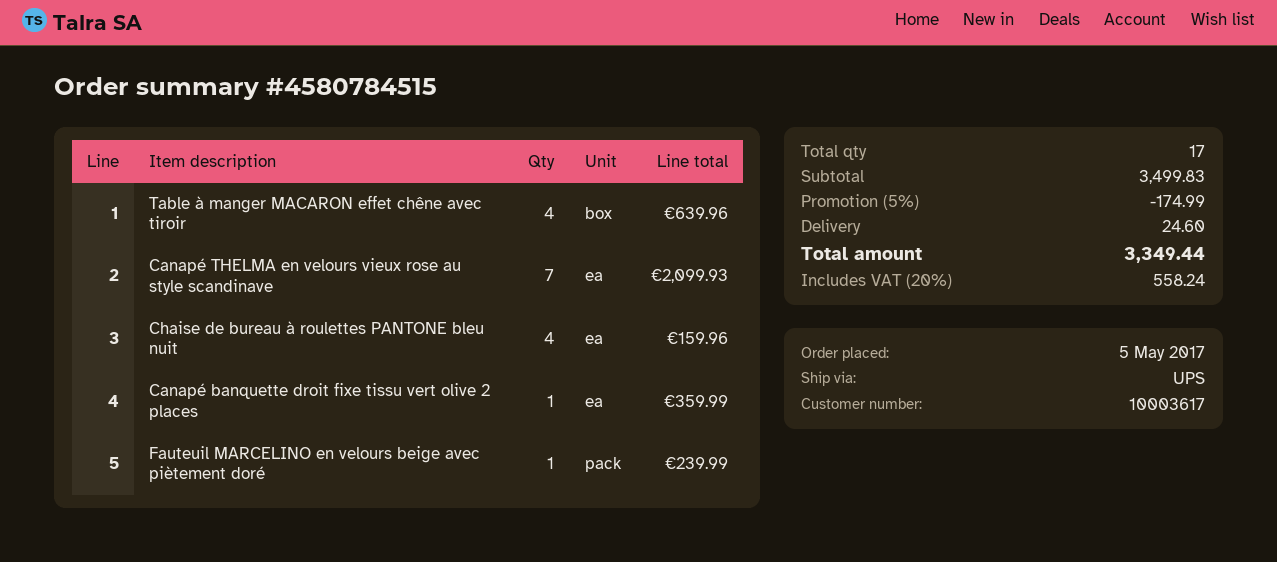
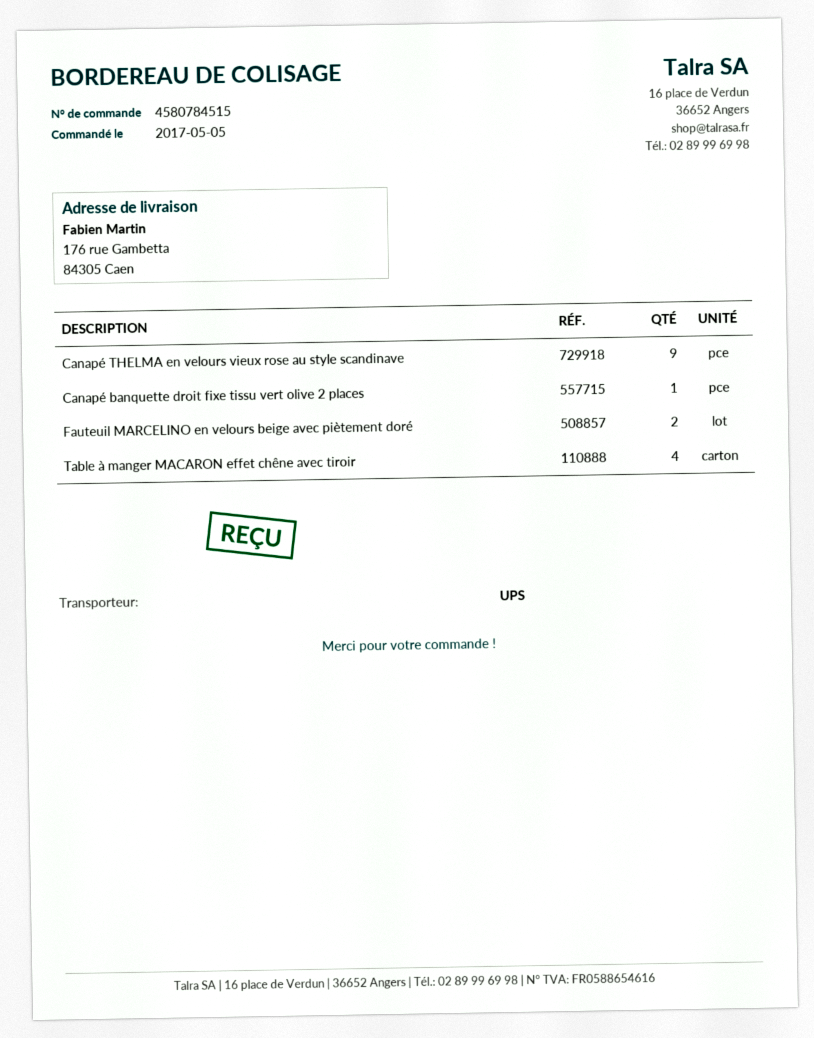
Canapé THELMA en velours vieux rose au style scandinave: 7 -> 9
Chaise de bureau à roulettes PANTONE bleu nuit: 4 -> none
Fauteuil MARCELINO en velours beige avec piètement doré: 1 -> 2

